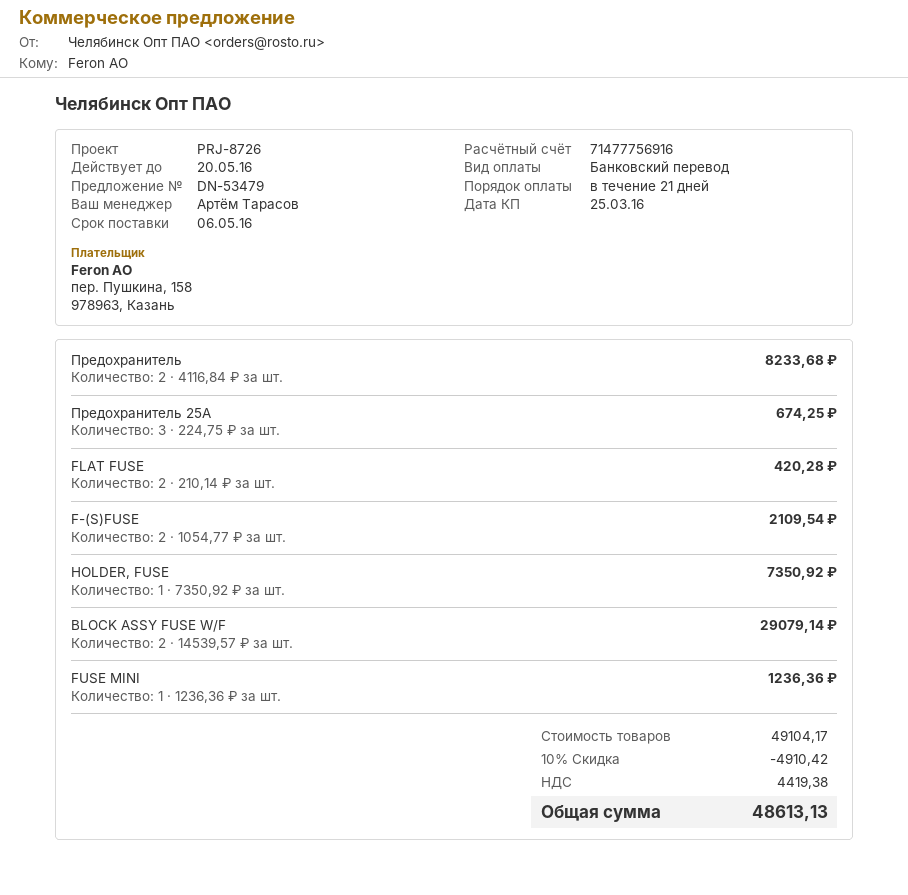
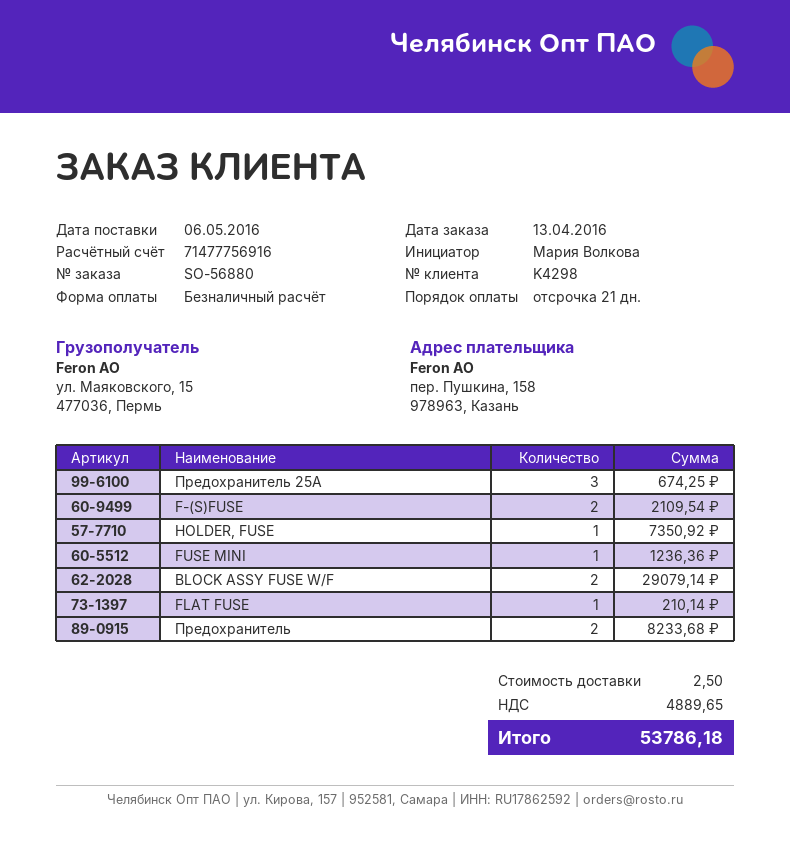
FLAT FUSE: 2 for 420.28 -> 1 for 210.14
discount: 10% = 4910.42 -> none
shipping: none -> 2.50
tax: 4419.38 -> 4889.65
total: 48613.13 -> 53786.18

